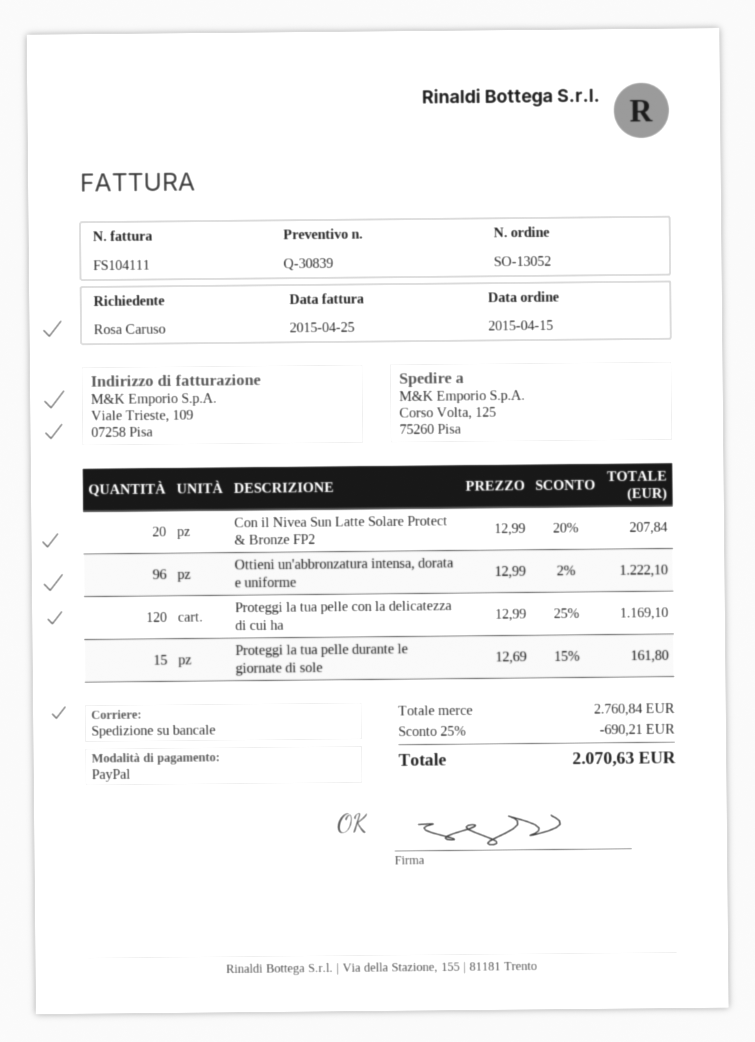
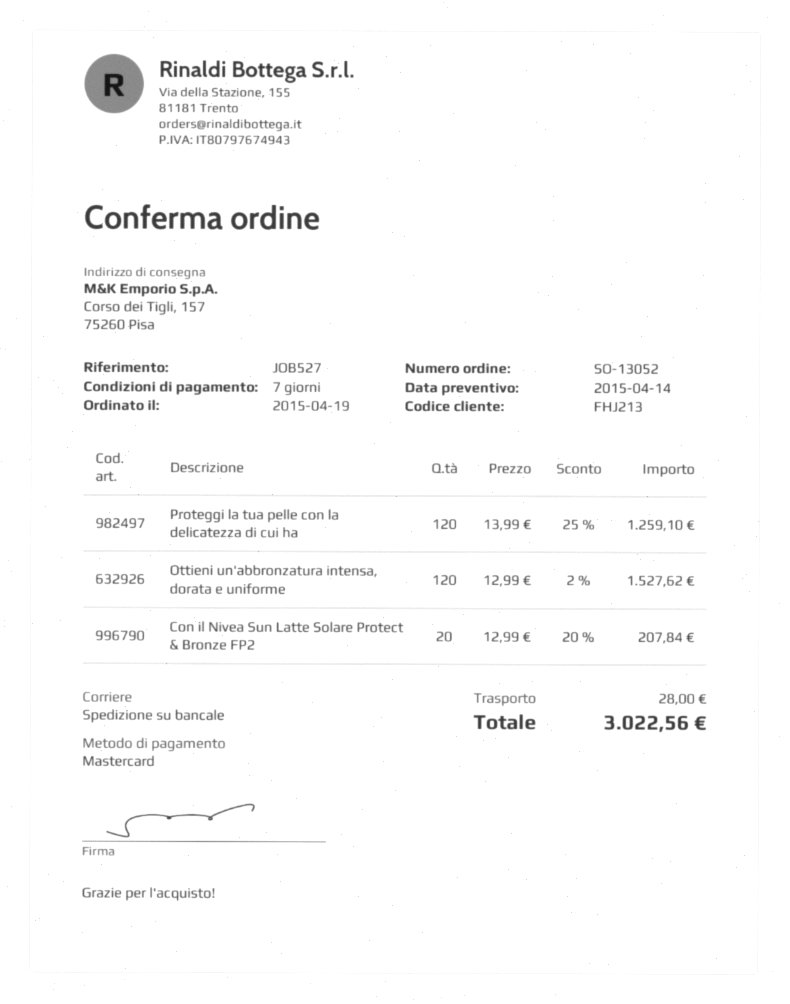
order date: 2015-04-15 -> 2015-04-19
payment method: PayPal -> Mastercard
ship to: Corso Volta, 125, 75260 Pisa -> Corso dei Tigli, 157, 75260 Pisa
Ottieni un'abbronzatura intensa, dorata e uniforme: 96 x 12.99 - 2% = 1222.10 -> 120 x 12.99 - 2% = 1527.62
Proteggi la tua pelle con la delicatezza di cui ha: 120 x 12.99 - 25% = 1169.10 -> 120 x 13.99 - 25% = 1259.10
Proteggi la tua pelle durante le giornate di sole: 15 x 12.69 - 15% = 161.80 -> none
discount: 25% = 690.21 -> none
shipping: none -> 28.00
total: 2070.63 -> 3022.56

